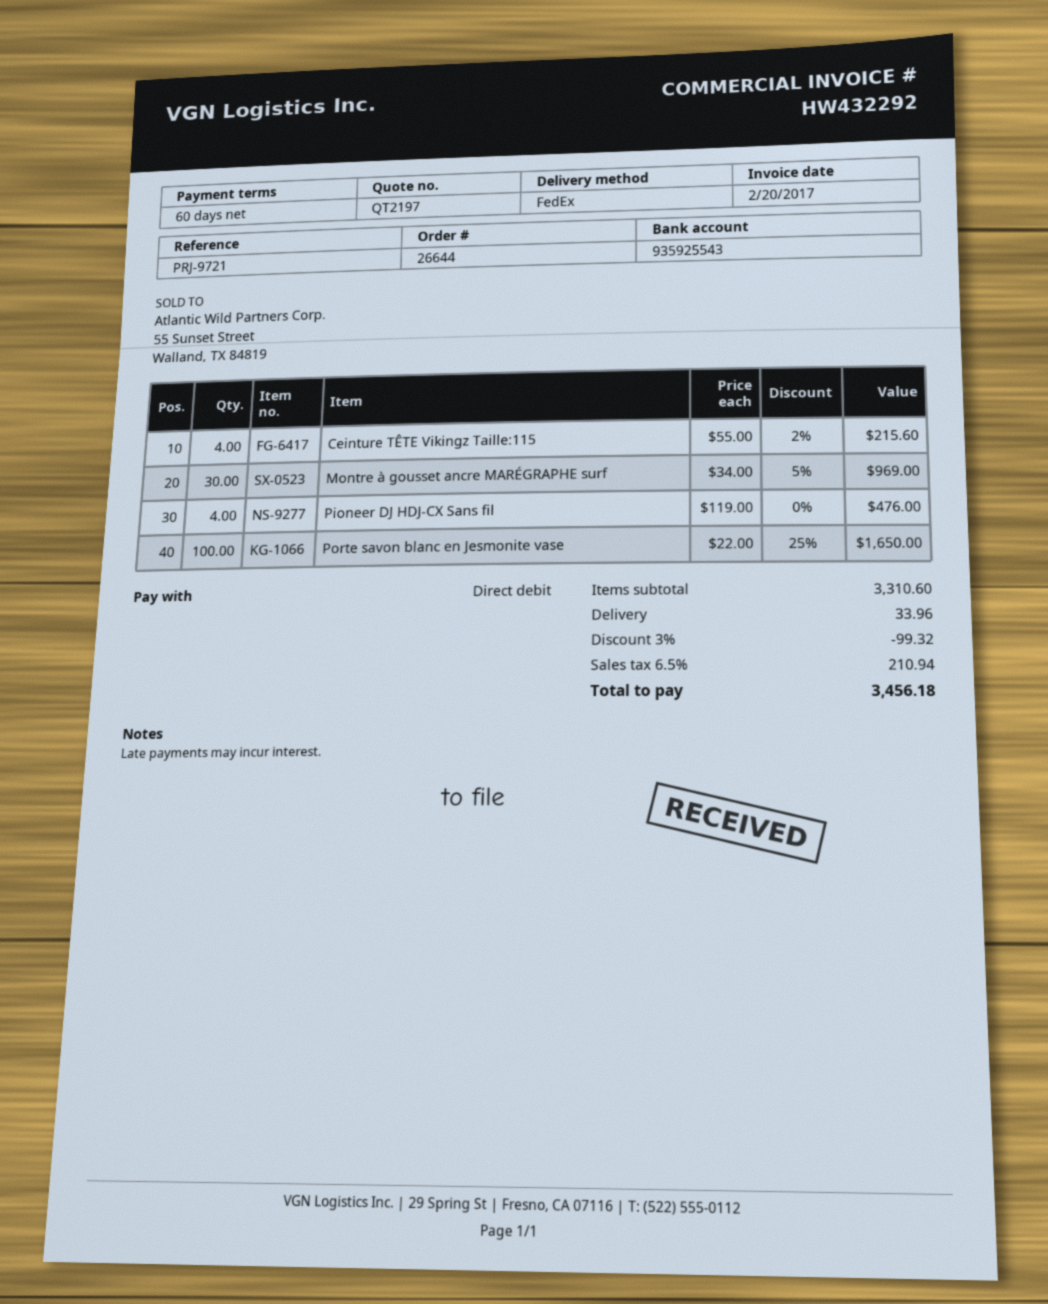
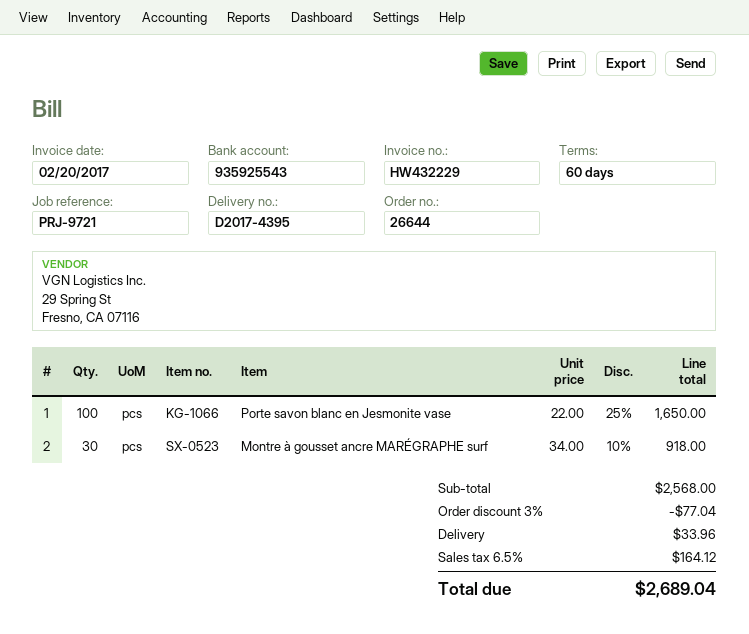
invoice number: HW432292 -> HW432229
Ceinture TÊTE Vikingz Taille:115: 4 x 55.00 - 2% = 215.60 -> none
Montre à gousset ancre MARÉGRAPHE surf: 30 x 34.00 - 5% = 969.00 -> 30 x 34.00 - 10% = 918.00
Pioneer DJ HDJ-CX Sans fil: 4 x 119.00 = 476.00 -> none
subtotal: 3310.60 -> 2568.00
discount: 3% = 99.32 -> 3% = 77.04
tax: 6.5% = 210.94 -> 6.5% = 164.12
total: 3456.18 -> 2689.04

